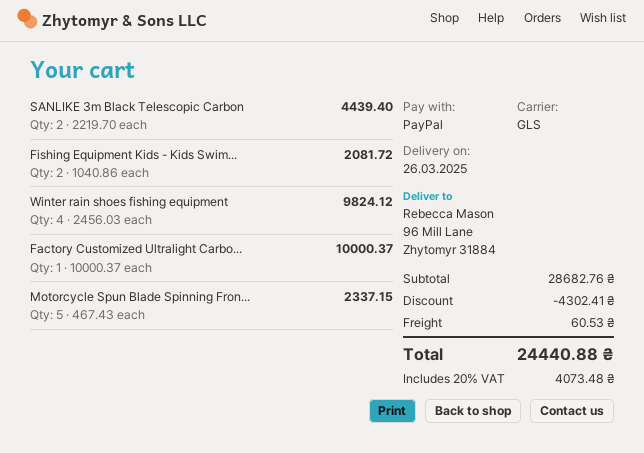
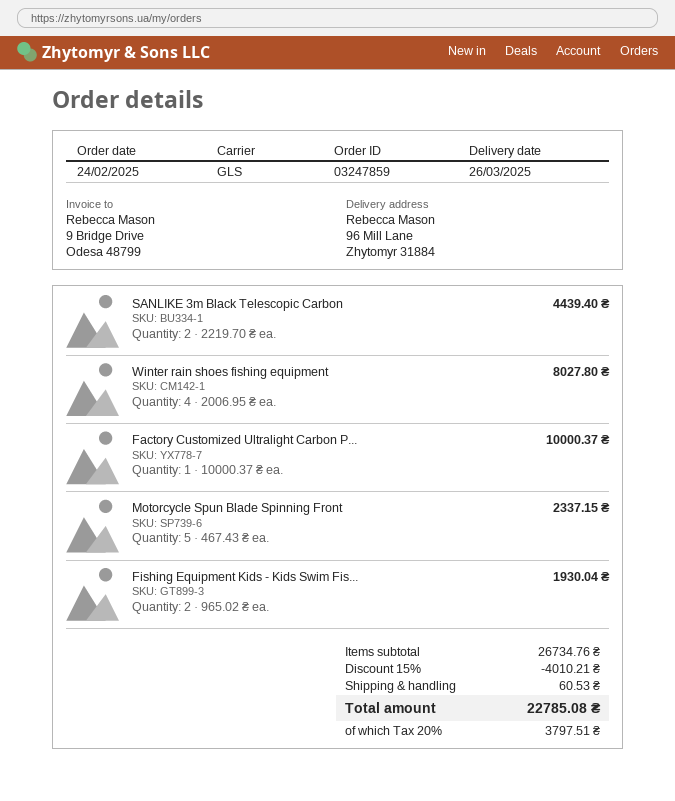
Fishing Equipment Kids - Kids Swim...: 2 x 1040.86 = 2081.72 -> 2 x 965.02 = 1930.04
Winter rain shoes fishing equipment: 4 x 2456.03 = 9824.12 -> 4 x 2006.95 = 8027.80
subtotal: 28682.76 -> 26734.76
discount: 4302.41 -> 4010.21
tax: 20% = 4073.48 -> 20% = 3797.51
total: 24440.88 -> 22785.08

